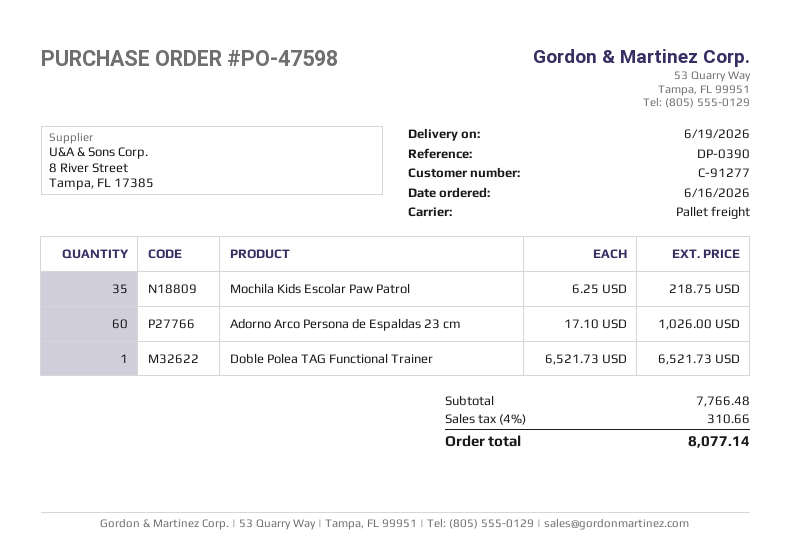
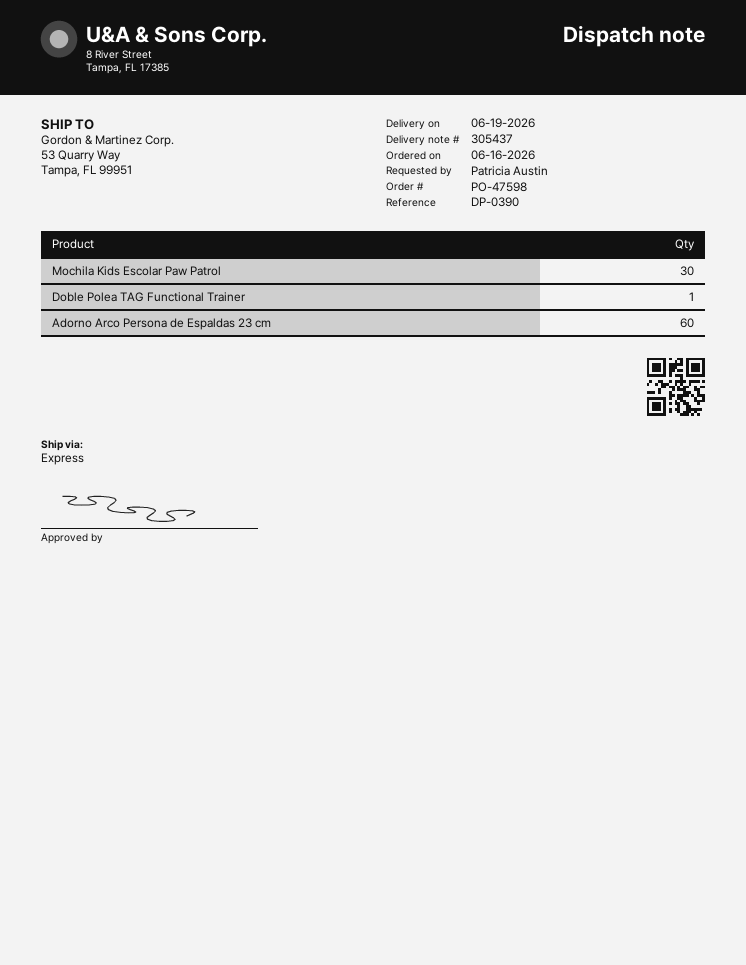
shipping method: pallet freight -> express
Mochila Kids Escolar Paw Patrol: 35 -> 30

